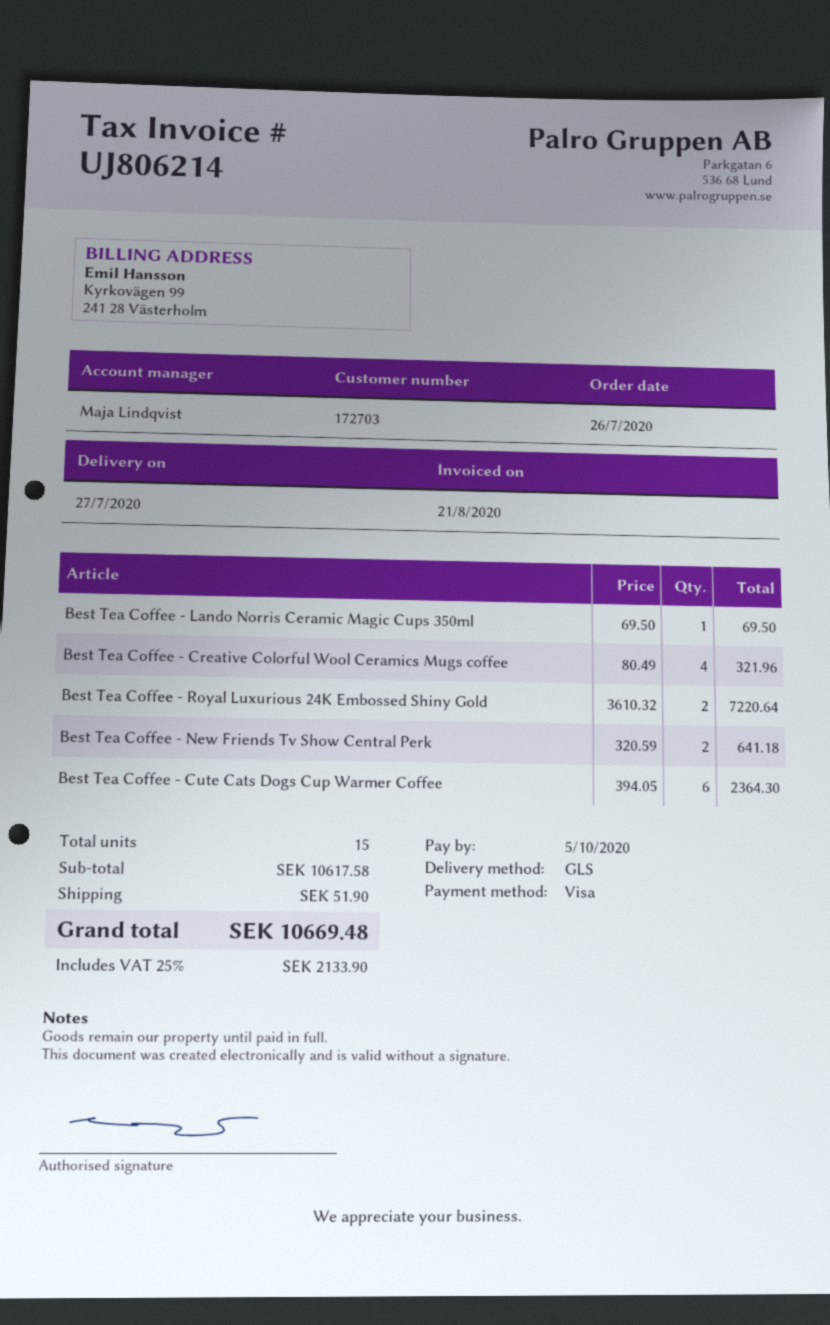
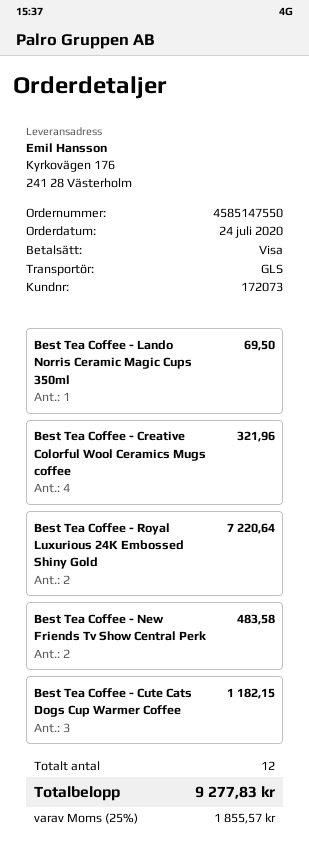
order date: 2020-07-26 -> 2020-07-24
customer number: 172703 -> 172073
Best Tea Coffee - New Friends Tv Show Central Perk: 2 for 641.18 -> 2 for 483.58
Best Tea Coffee - Cute Cats Dogs Cup Warmer Coffee: 6 for 2364.30 -> 3 for 1182.15
total quantity: 15 -> 12
shipping: 51.90 -> none
tax: 25% = 2133.90 -> 25% = 1855.57
total: 10669.48 -> 9277.83

